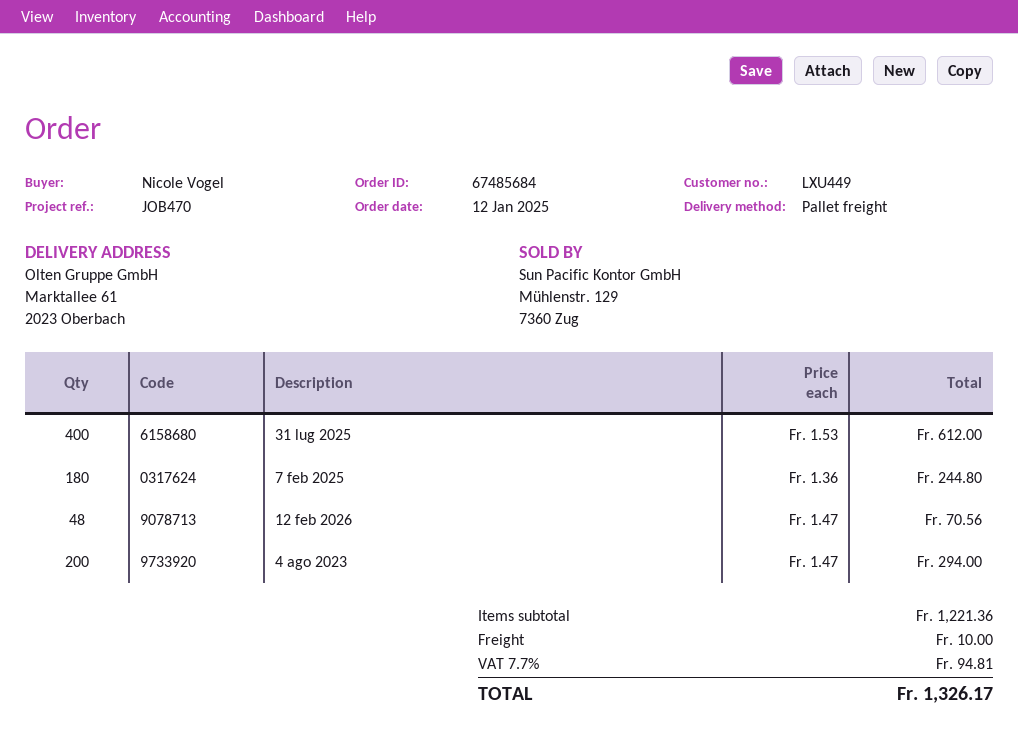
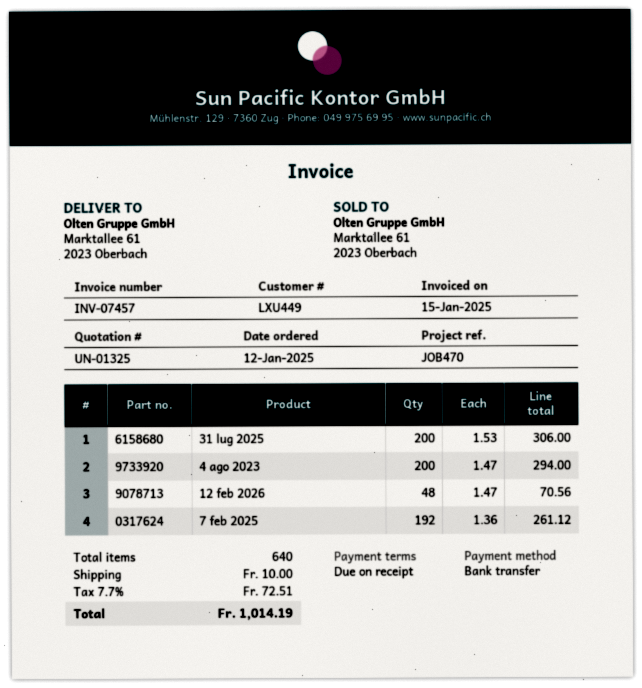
31 lug 2025: 400 x 1.53 = 612.00 -> 200 x 1.53 = 306.00
7 feb 2025: 180 x 1.36 = 244.80 -> 192 x 1.36 = 261.12
tax: 7.7% = 94.81 -> 7.7% = 72.51
total: 1326.17 -> 1014.19

